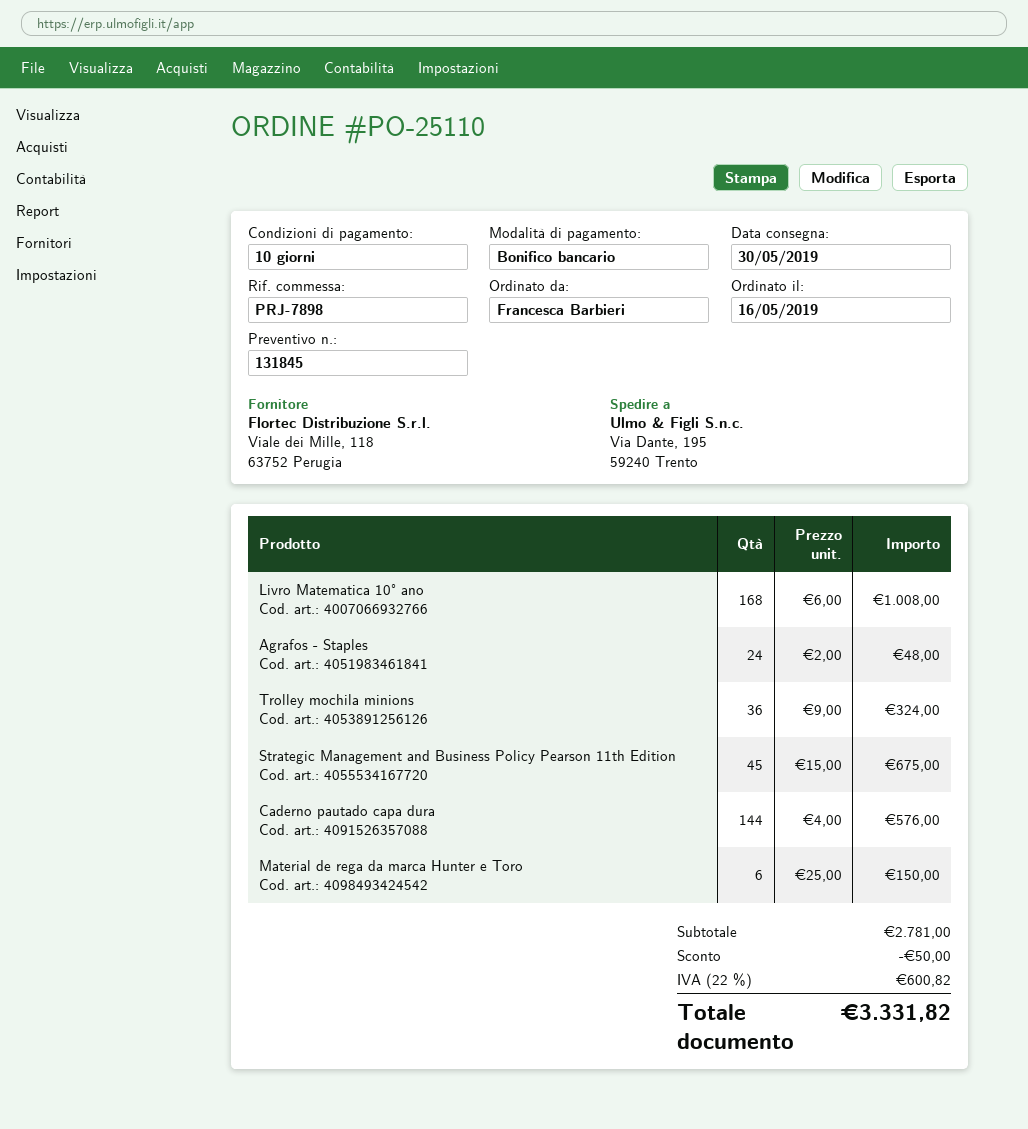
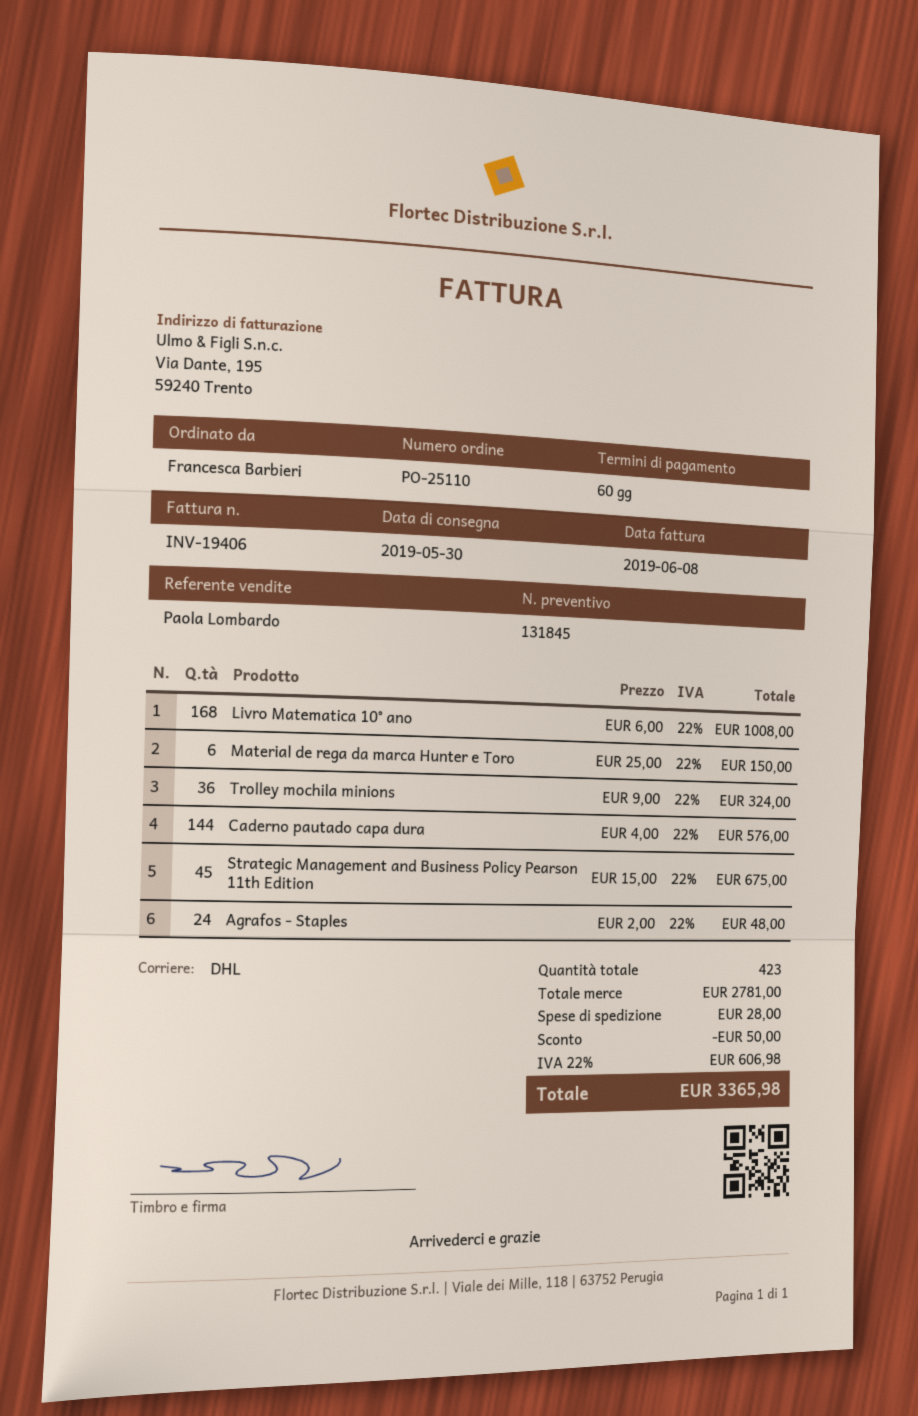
payment terms: 10 days -> 60 days
shipping: none -> 28.00
tax: 22% = 600.82 -> 22% = 606.98
total: 3331.82 -> 3365.98

